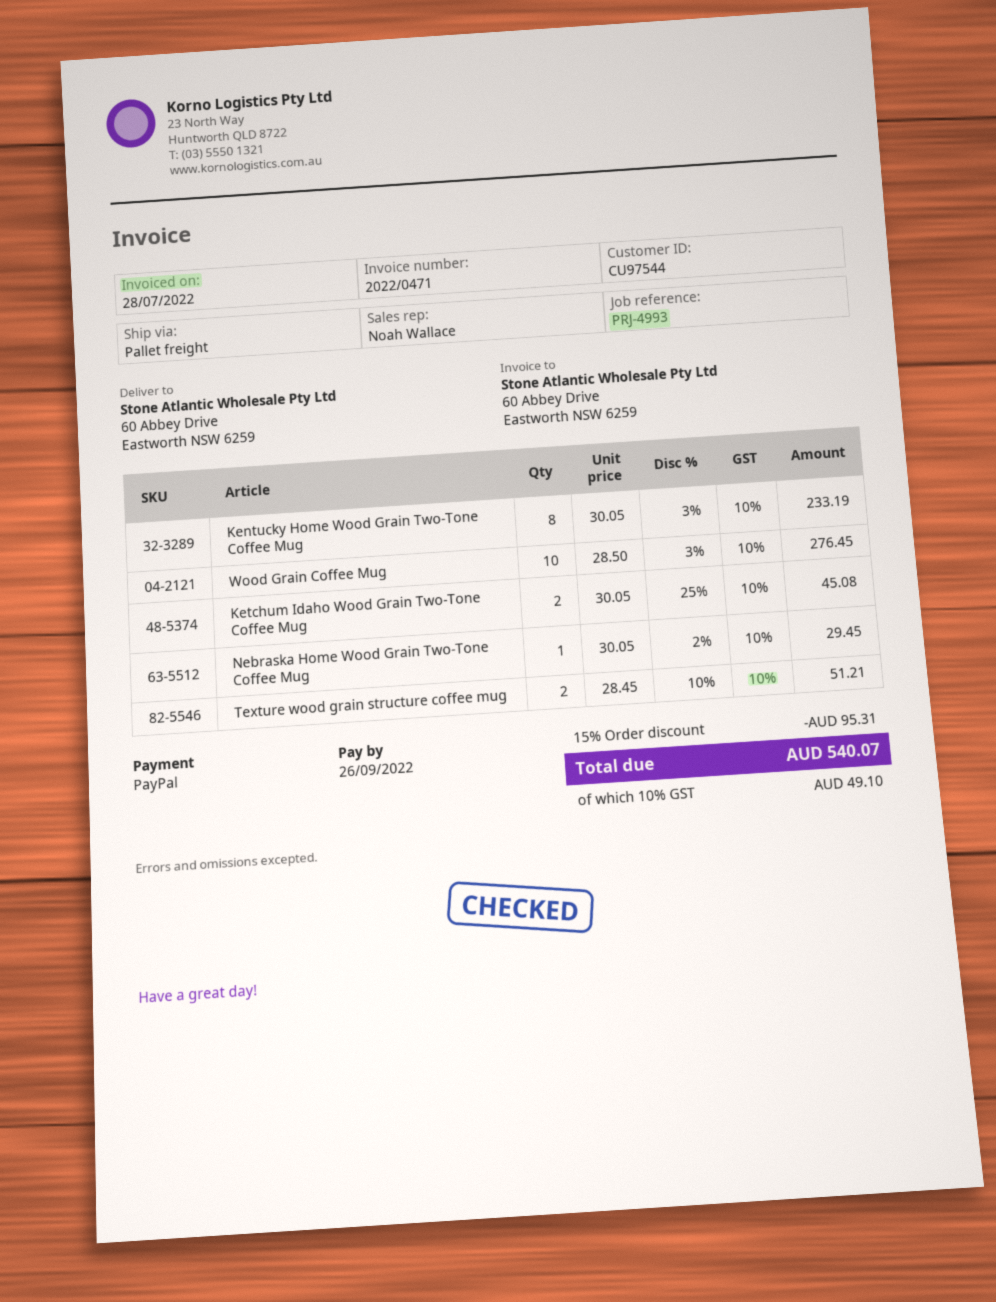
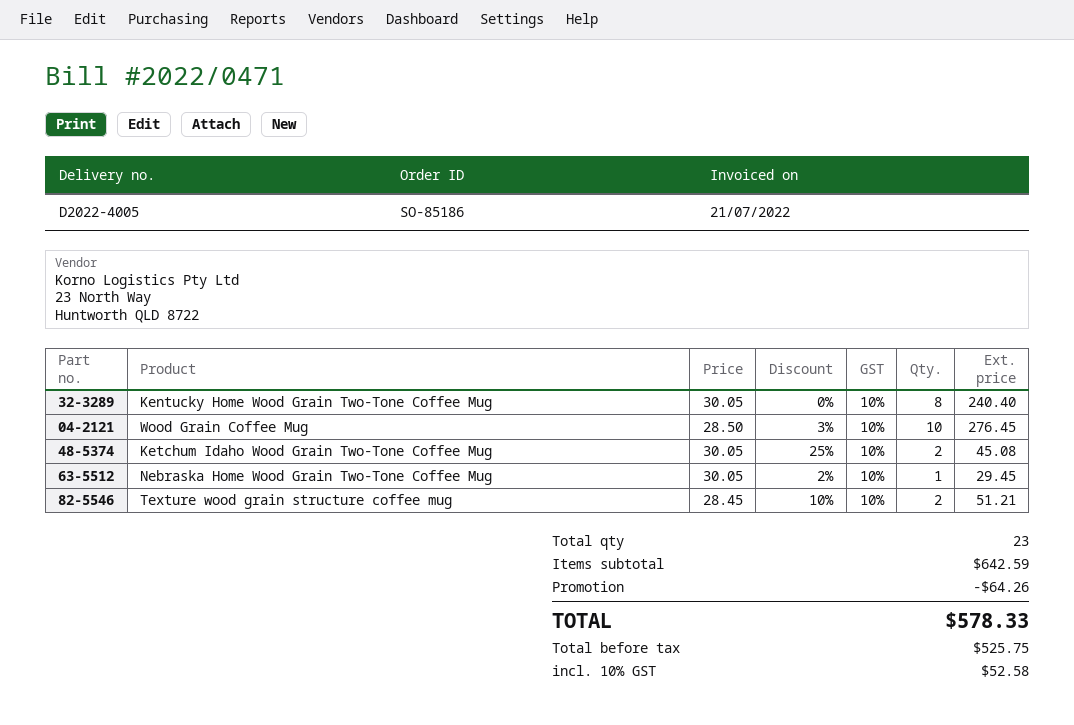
invoice date: 2022-07-28 -> 2022-07-21
Kentucky Home Wood Grain Two-Tone Coffee Mug: 8 x 30.05 - 3% = 233.19 -> 8 x 30.05 = 240.40
discount: 95.31 -> 64.26
tax: 10% = 49.10 -> 10% = 52.58
total: 540.07 -> 578.33

